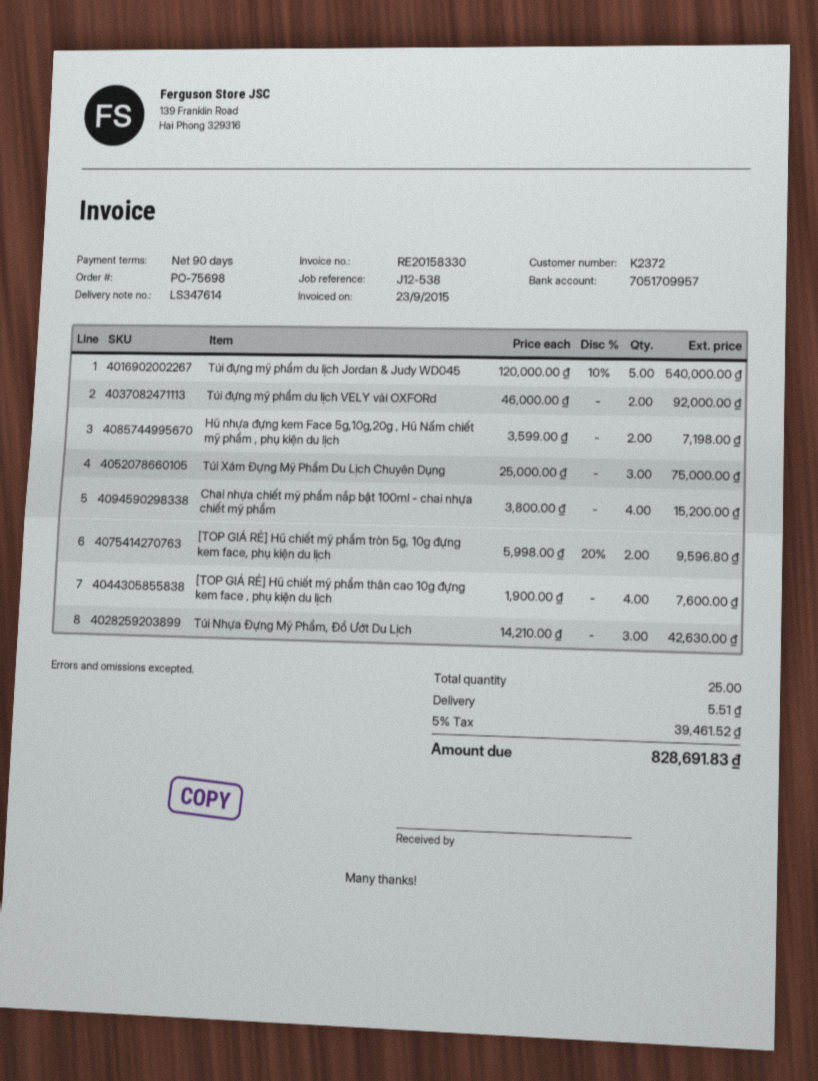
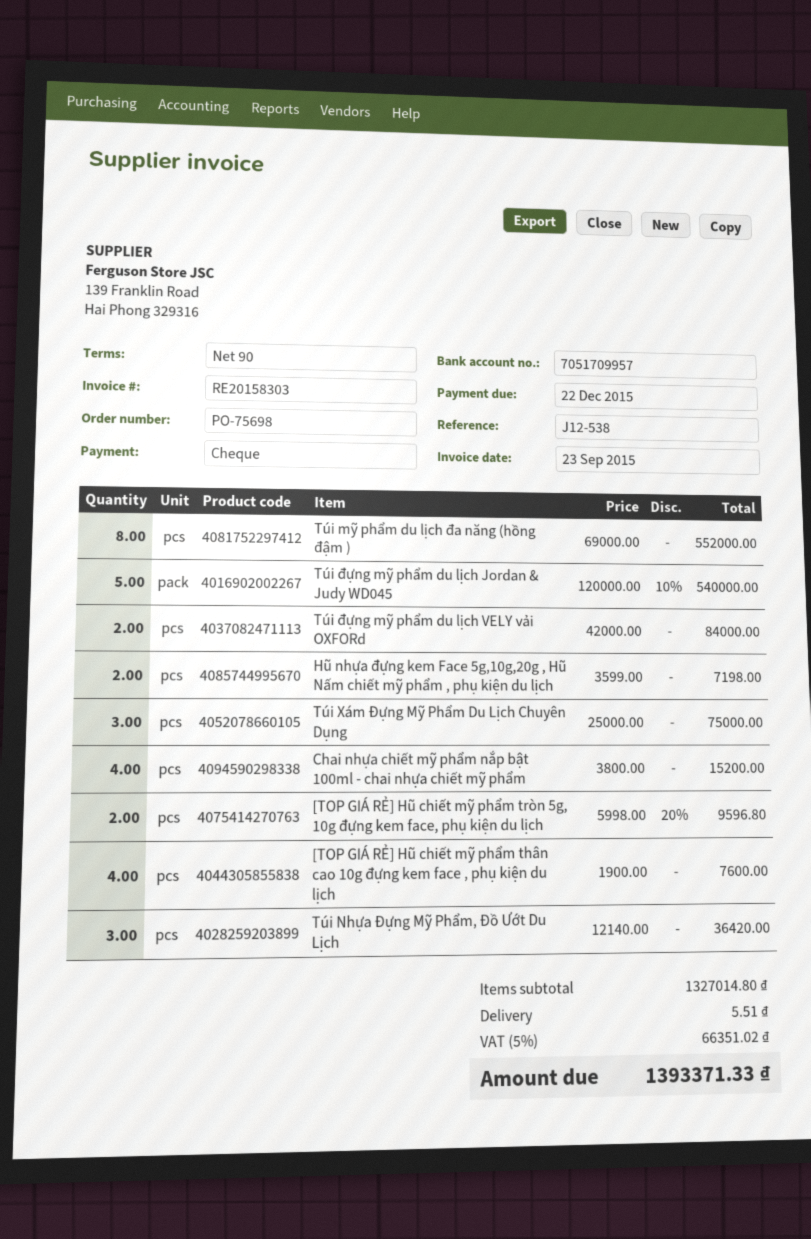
invoice number: RE20158330 -> RE20158303
Túi đựng mỹ phẩm du lịch VELY vải OXFORd: 2 x 46000.00 = 92000.00 -> 2 x 42000.00 = 84000.00
Túi Nhựa Đựng Mỹ Phẩm, Đồ Ướt Du Lịch: 3 x 14210.00 = 42630.00 -> 3 x 12140.00 = 36420.00
Túi mỹ phẩm du lịch đa năng (hồng đậm ): none -> 8 x 69000.00 = 552000.00
tax: 5% = 39461.52 -> 5% = 66351.02
total: 828691.83 -> 1393371.33

